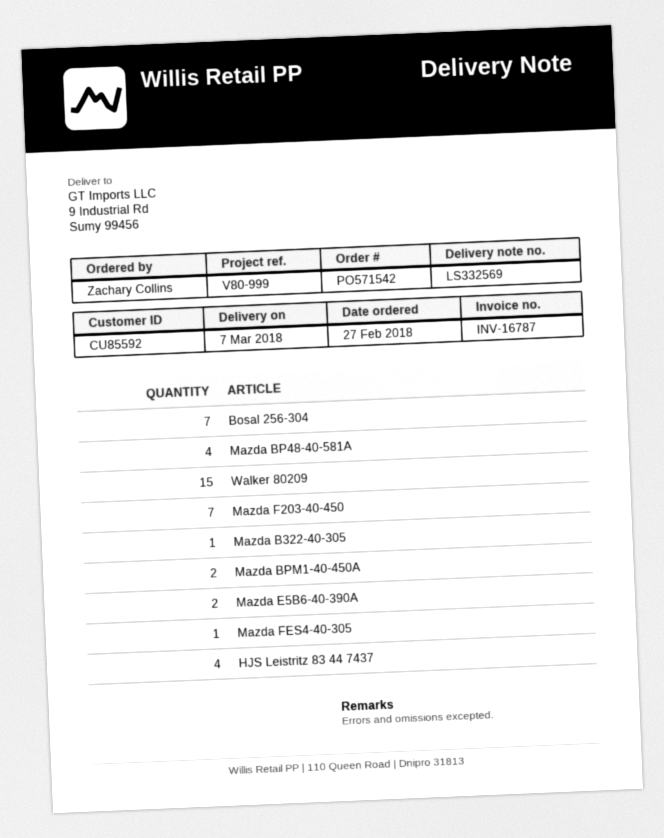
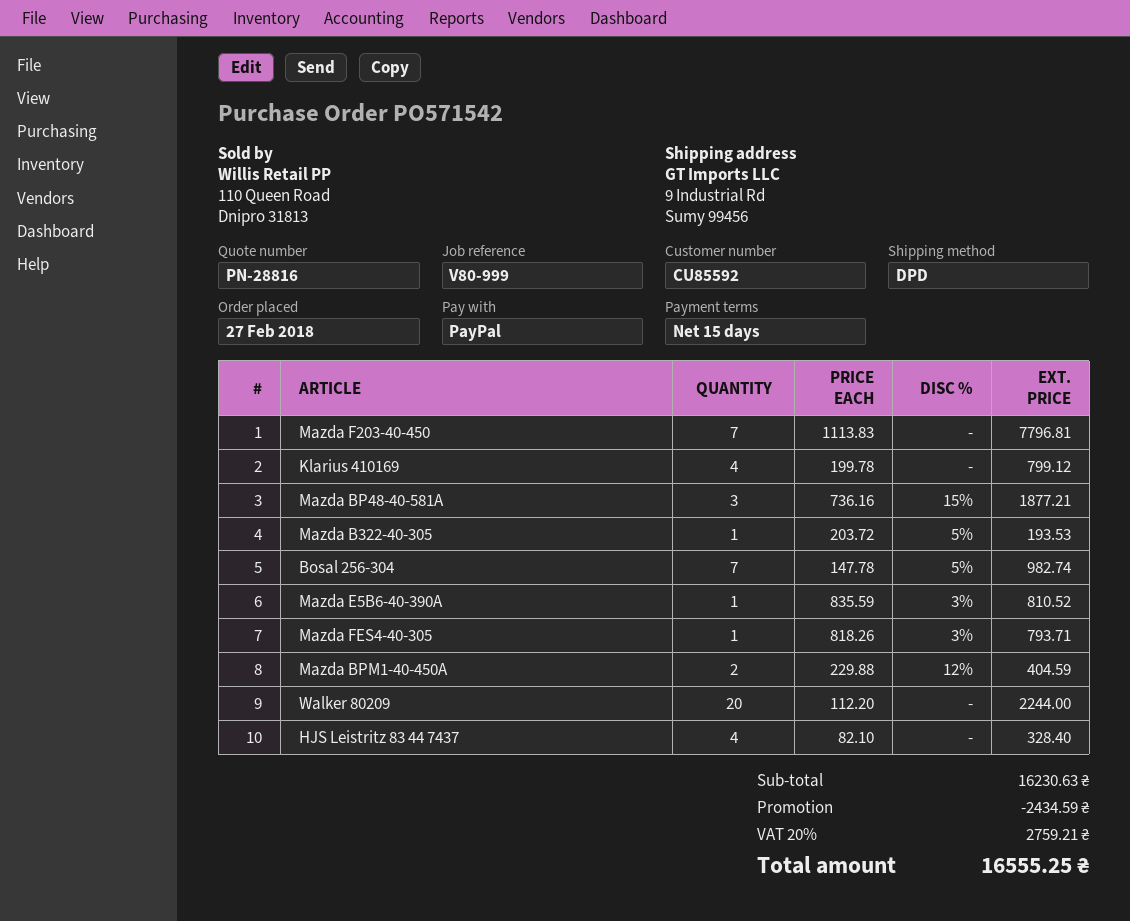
Mazda BP48-40-581A: 4 -> 3
Walker 80209: 15 -> 20
Mazda E5B6-40-390A: 2 -> 1
Klarius 410169: none -> 4

